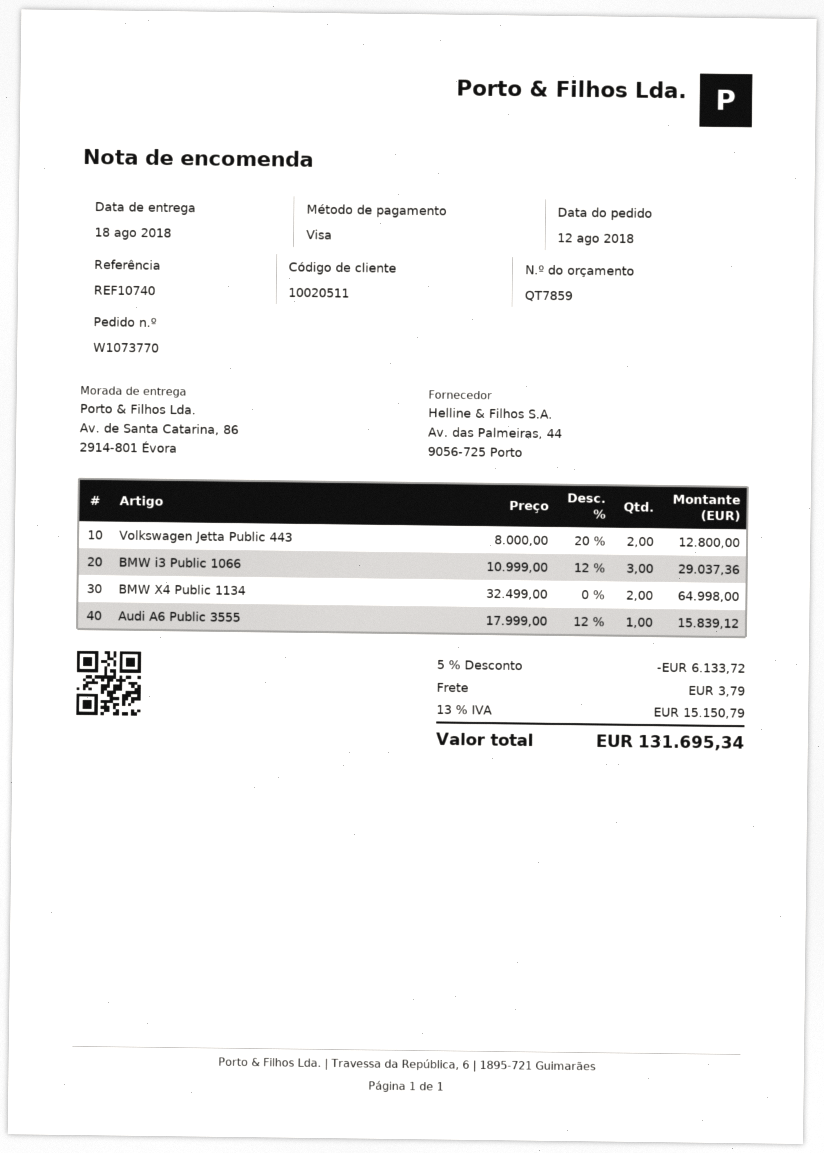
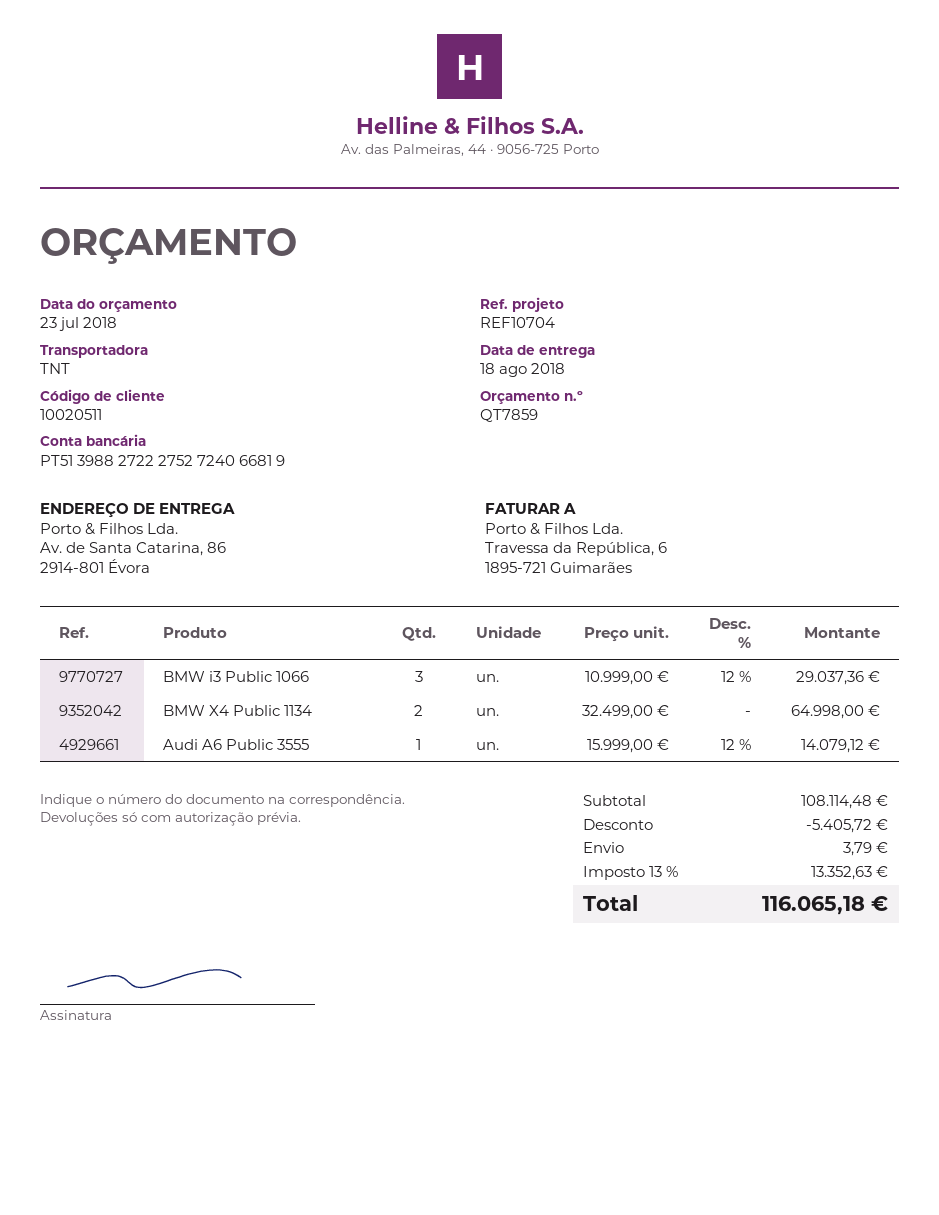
reference: REF10740 -> REF10704
Volkswagen Jetta Public 443: 2 x 8000.00 - 20% = 12800.00 -> none
Audi A6 Public 3555: 1 x 17999.00 - 12% = 15839.12 -> 1 x 15999.00 - 12% = 14079.12
discount: 6133.72 -> 5405.72
tax: 13% = 15150.79 -> 13% = 13352.63
total: 131695.34 -> 116065.18

